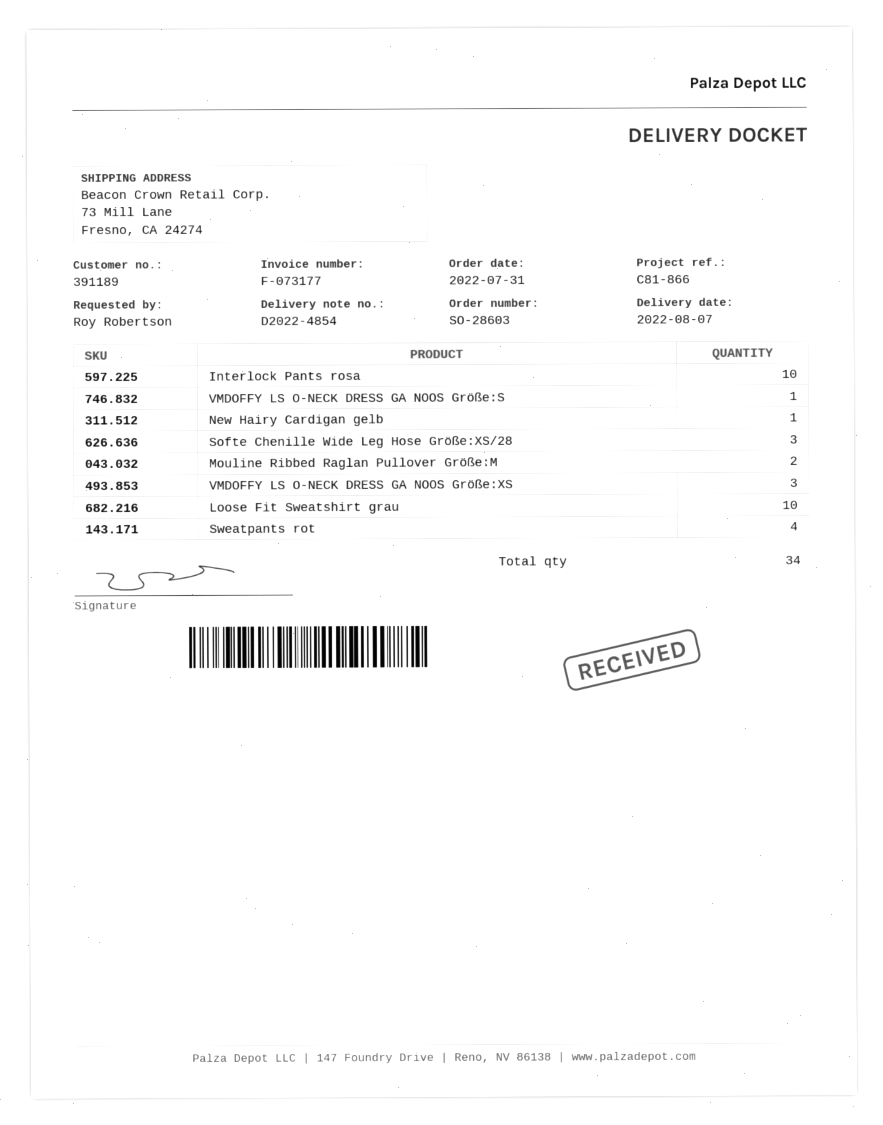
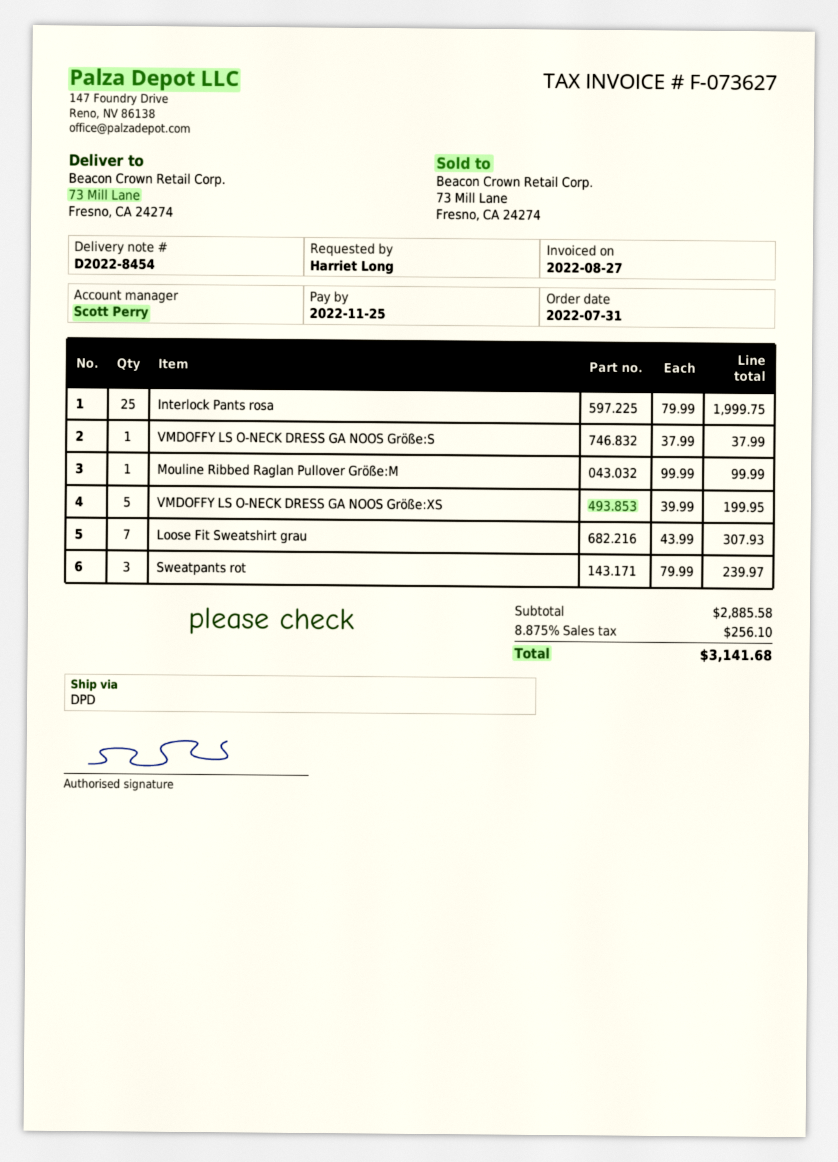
delivery note number: D2022-4854 -> D2022-8454
invoice number: F-073177 -> F-073627
ordered by: Roy Robertson -> Harriet Long
Interlock Pants rosa: 10 -> 25
New Hairy Cardigan gelb: 1 -> none
Softe Chenille Wide Leg Hose Größe:XS/28: 3 -> none
Mouline Ribbed Raglan Pullover Größe:M: 2 -> 1
VMDOFFY LS O-NECK DRESS GA NOOS Größe:XS: 3 -> 5
Loose Fit Sweatshirt grau: 10 -> 7
Sweatpants rot: 4 -> 3

